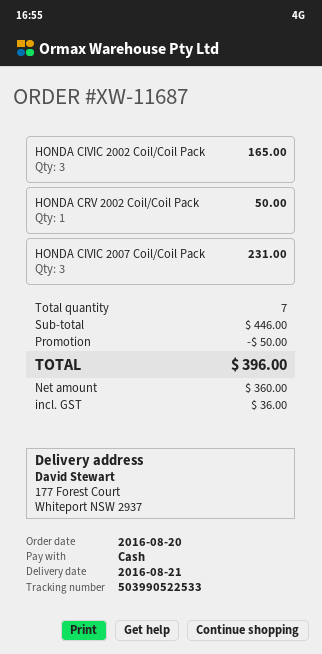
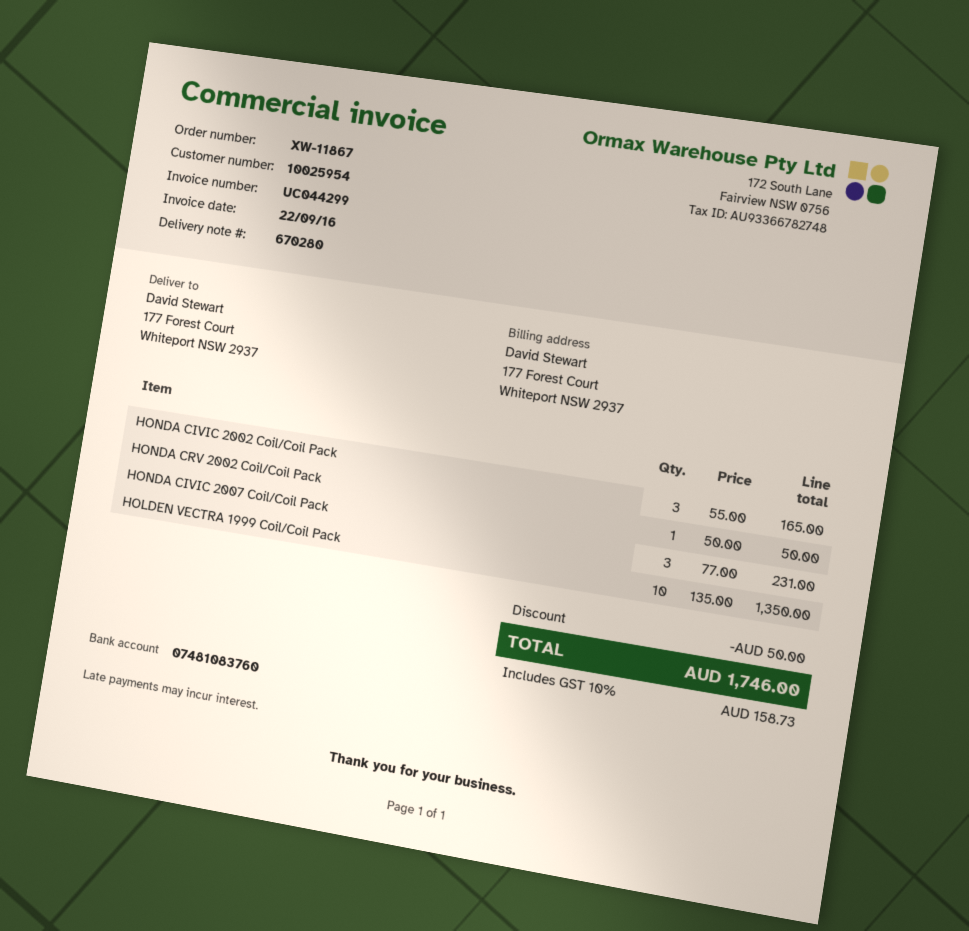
order number: XW-11687 -> XW-11867
HOLDEN VECTRA 1999 Coil/Coil Pack: none -> 10 for 1350.00
tax: 36.00 -> 158.73
total: 396.00 -> 1746.00

